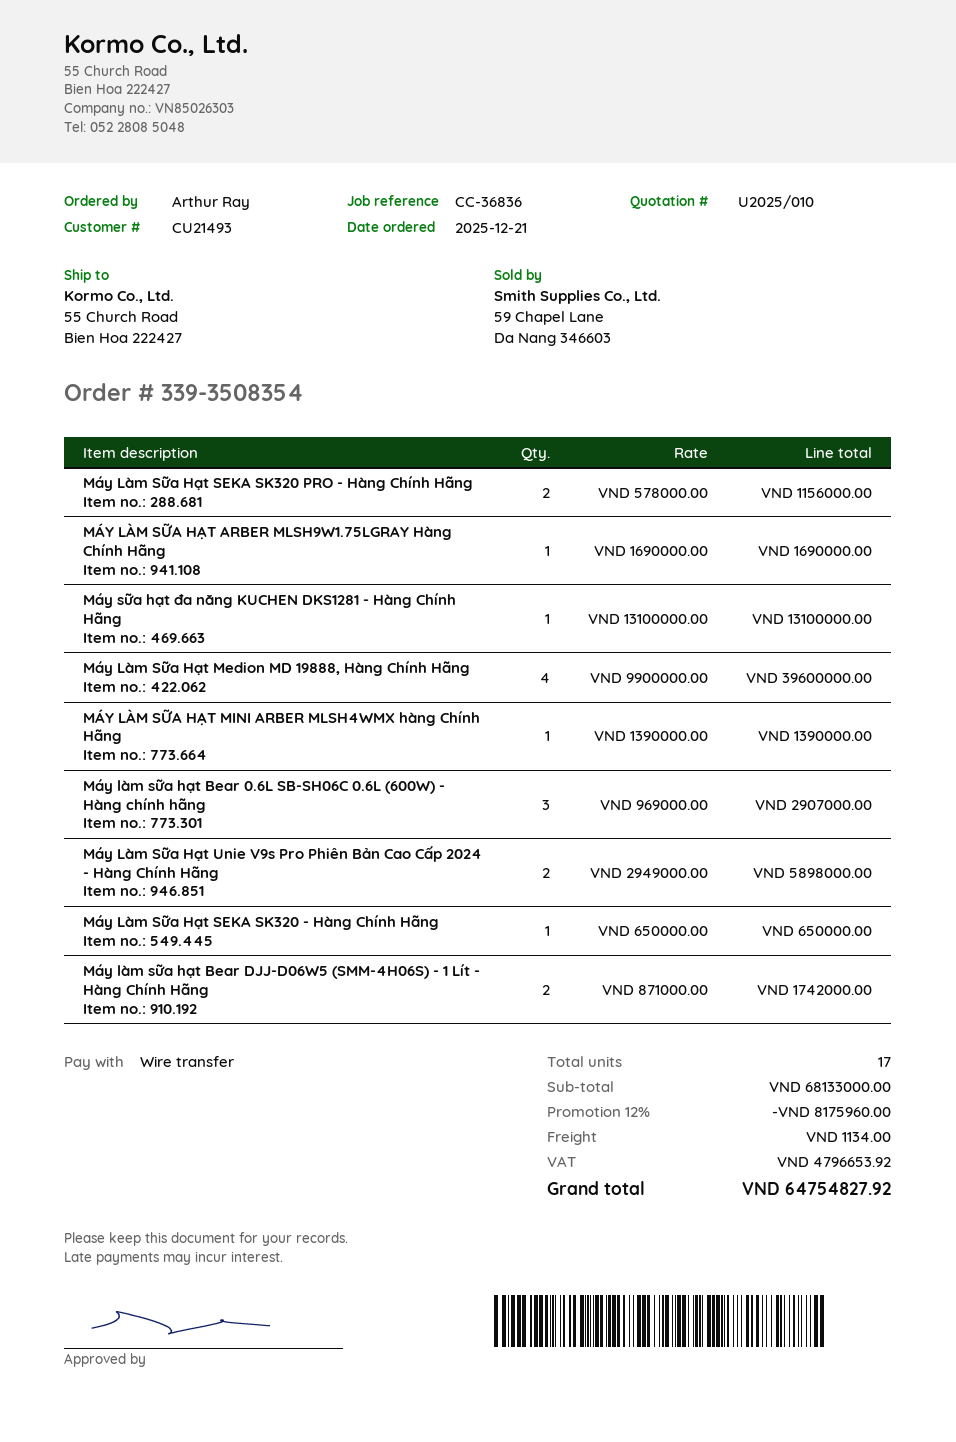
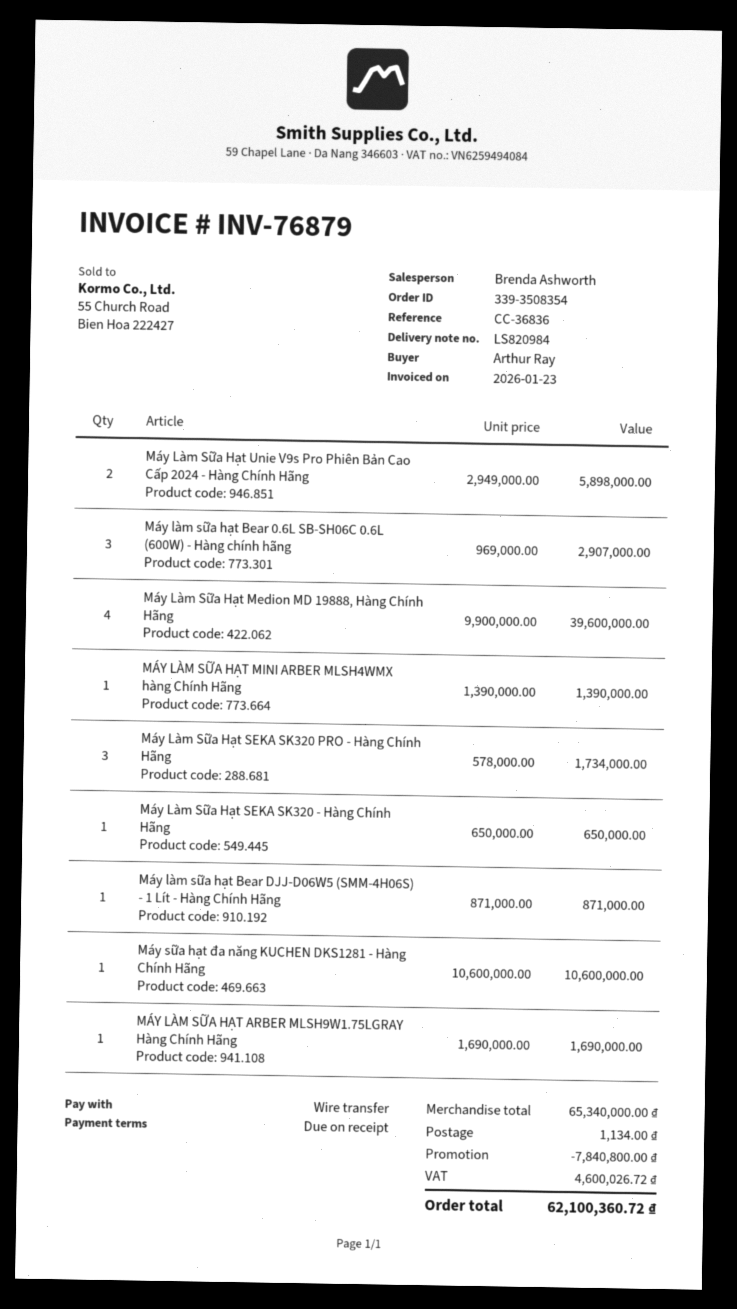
Máy Làm Sữa Hạt SEKA SK320 PRO - Hàng Chính Hãng: 2 x 578000.00 = 1156000.00 -> 3 x 578000.00 = 1734000.00
Máy sữa hạt đa năng KUCHEN DKS1281 - Hàng Chính Hãng: 1 x 13100000.00 = 13100000.00 -> 1 x 10600000.00 = 10600000.00
Máy làm sữa hạt Bear DJJ-D06W5 (SMM-4H06S) - 1 Lít - Hàng Chính Hãng: 2 x 871000.00 = 1742000.00 -> 1 x 871000.00 = 871000.00
subtotal: 68133000.00 -> 65340000.00
discount: 8175960.00 -> 7840800.00
tax: 4796653.92 -> 4600026.72
total: 64754827.92 -> 62100360.72

